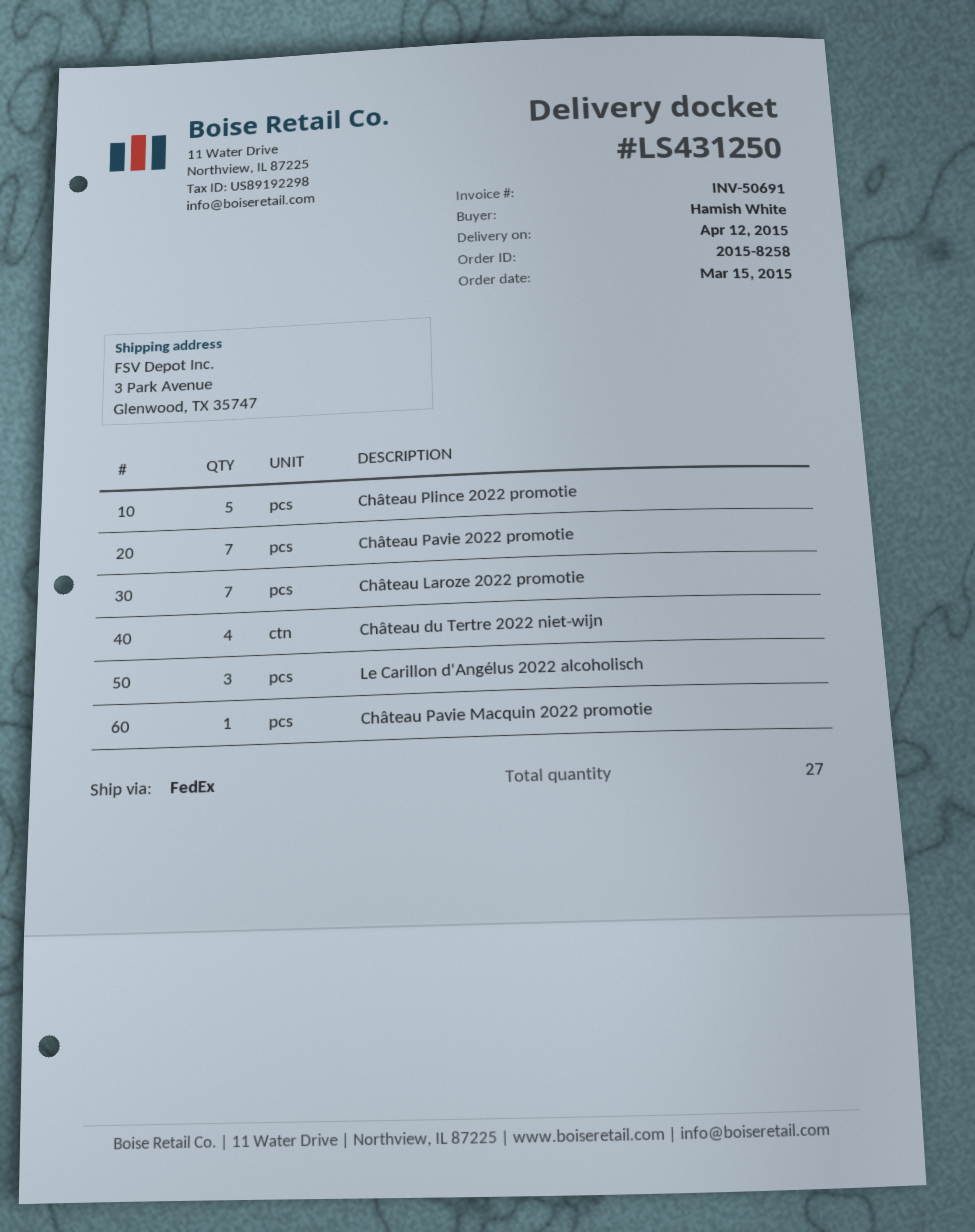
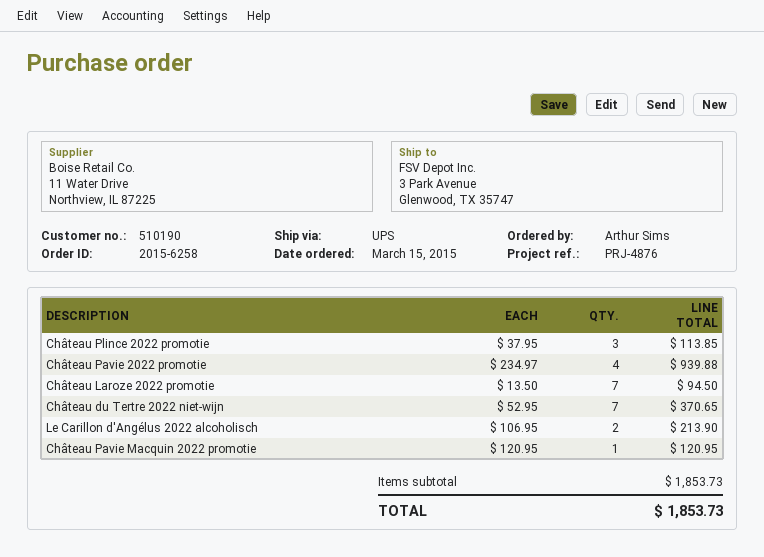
order number: 2015-8258 -> 2015-6258
ordered by: Hamish White -> Arthur Sims
shipping method: FedEx -> UPS
Château Plince 2022 promotie: 5 -> 3
Château Pavie 2022 promotie: 7 -> 4
Château du Tertre 2022 niet-wijn: 4 -> 7
Le Carillon d'Angélus 2022 alcoholisch: 3 -> 2

